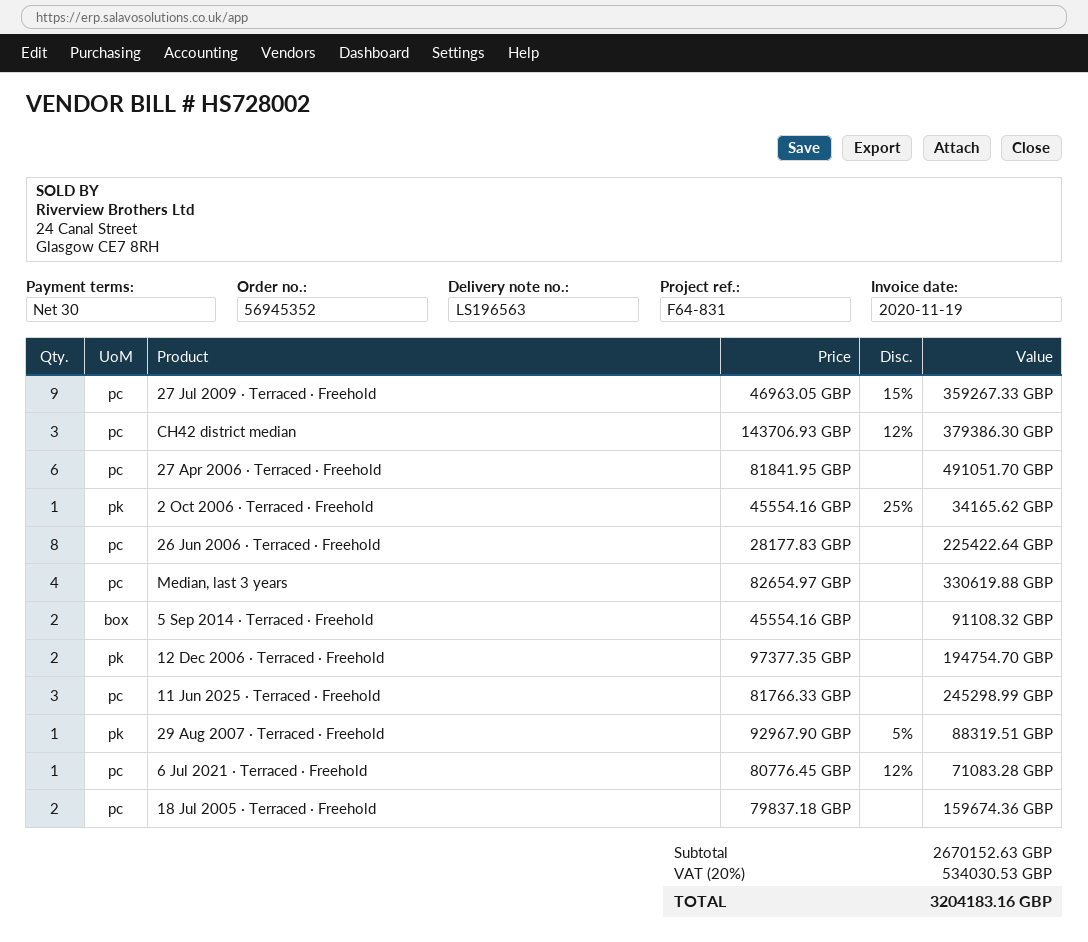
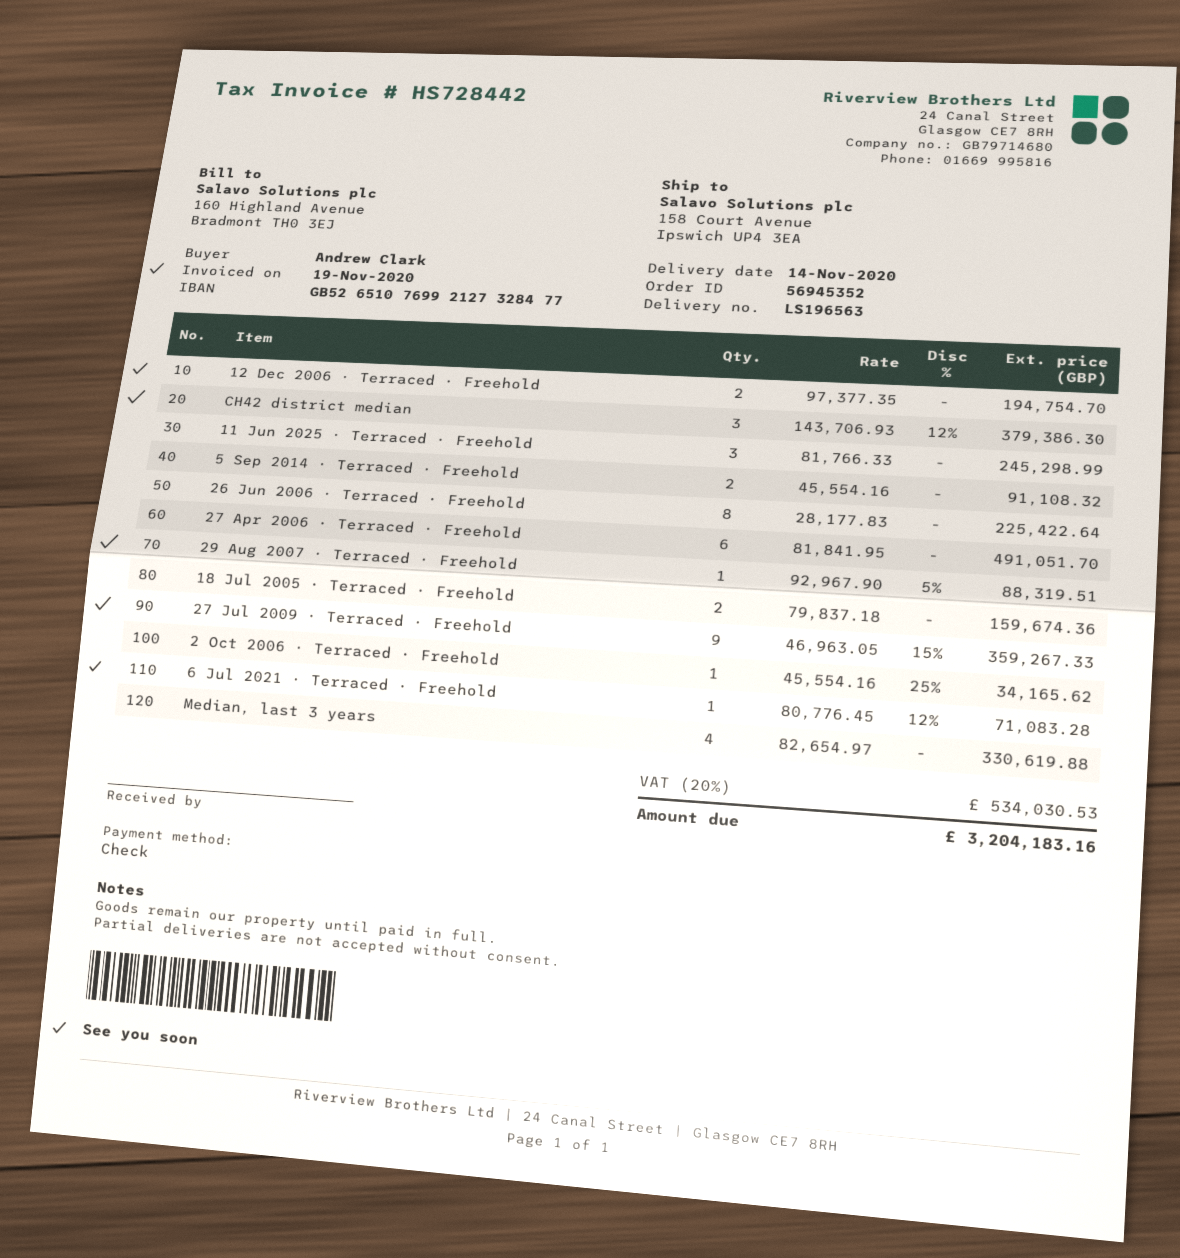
invoice number: HS728002 -> HS728442

